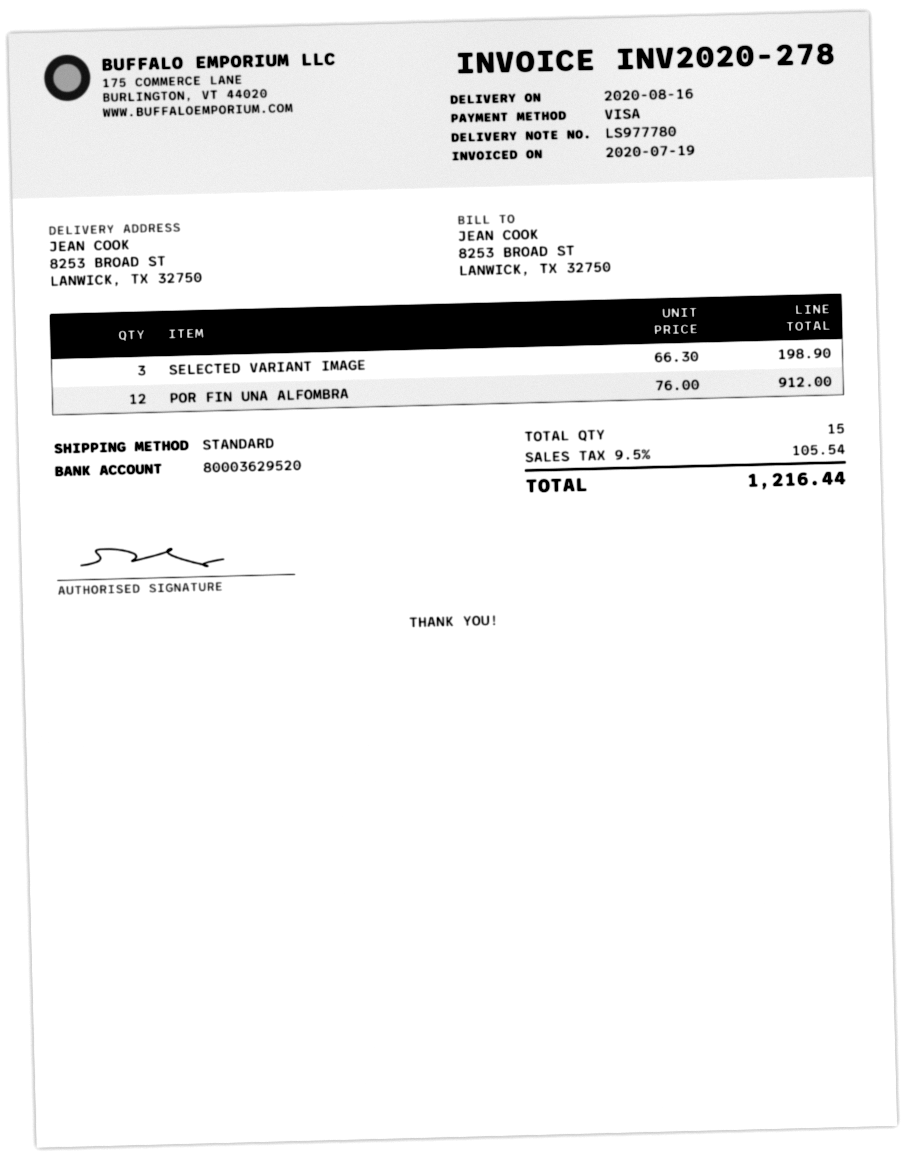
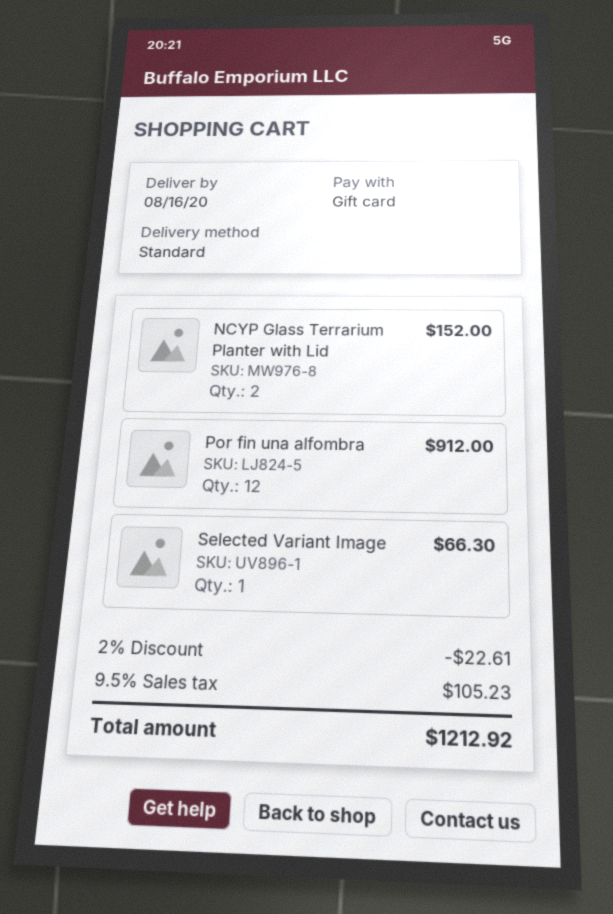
payment method: Visa -> gift card
SELECTED VARIANT IMAGE: 3 for 198.90 -> 1 for 66.30
NCYP Glass Terrarium Planter with Lid: none -> 2 for 152.00
discount: none -> 2% = 22.61
tax: 9.5% = 105.54 -> 9.5% = 105.23
total: 1216.44 -> 1212.92

